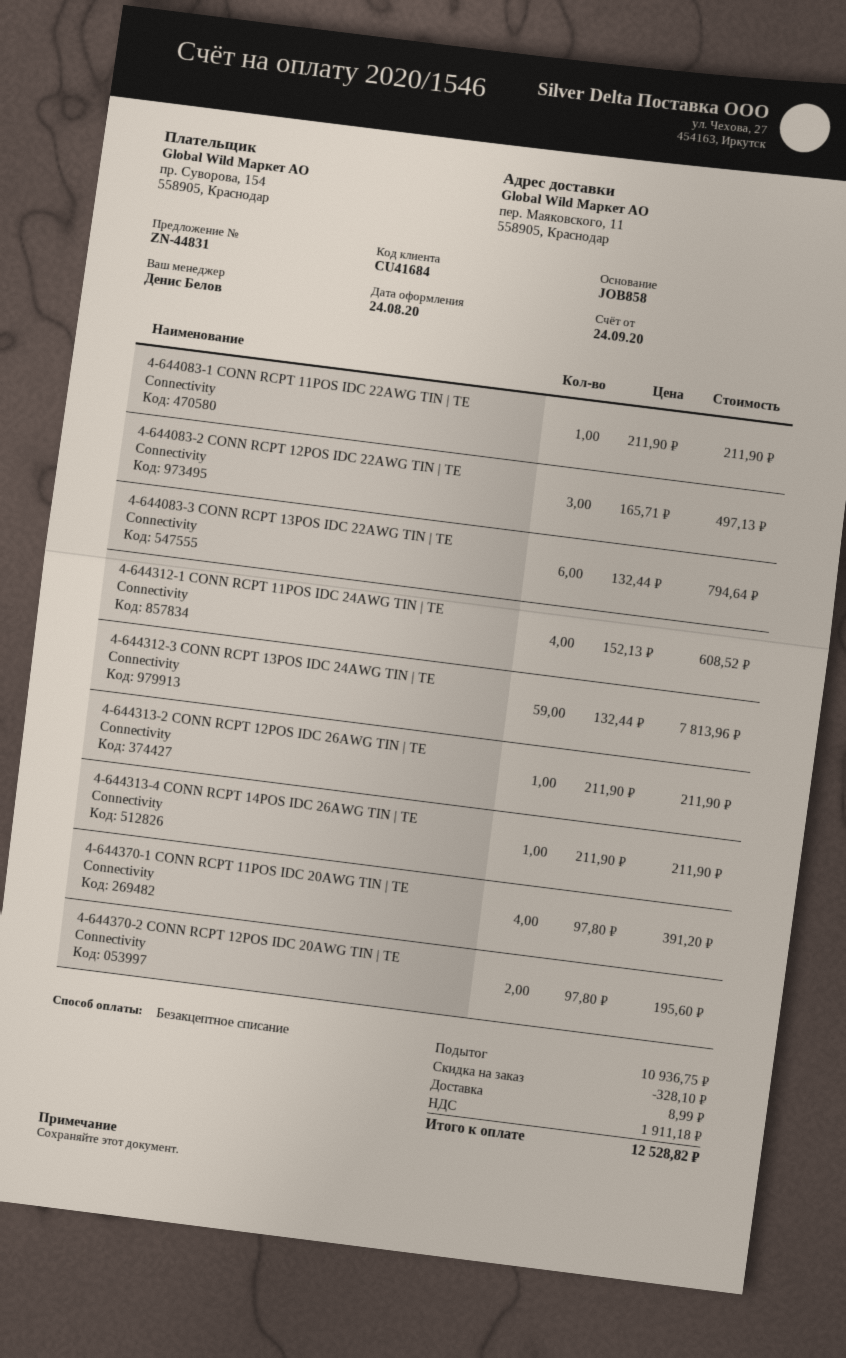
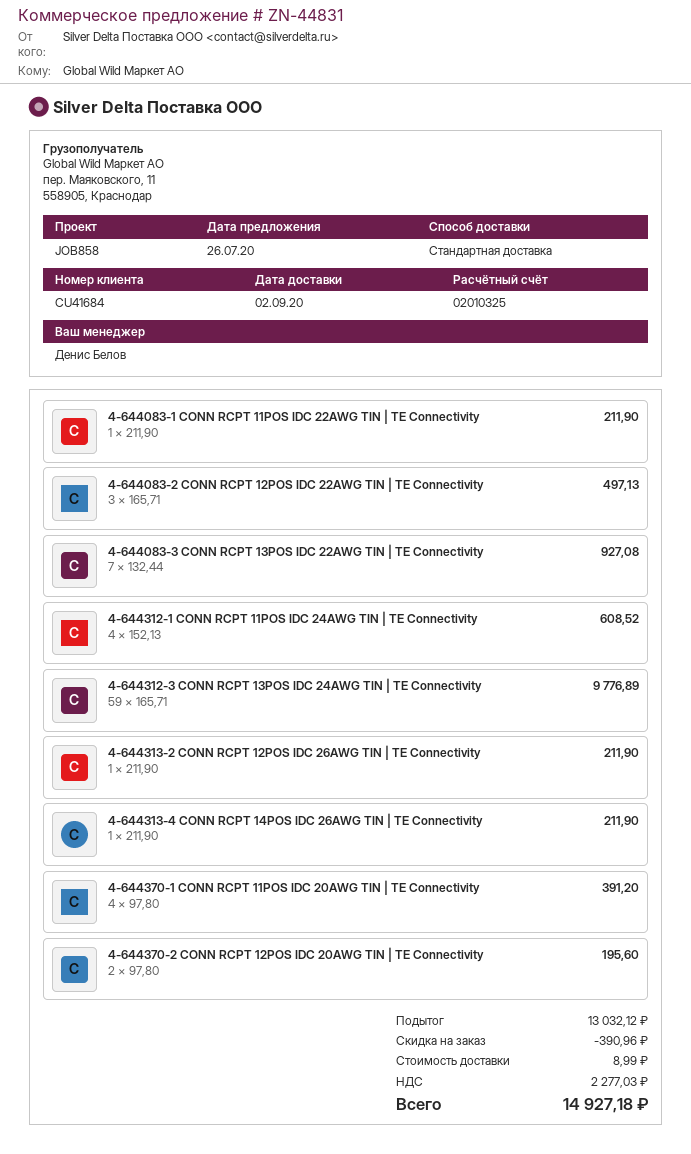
4-644083-3 CONN RCPT 13POS IDC 22AWG TIN | TE Connectivity: 6 x 132.44 = 794.64 -> 7 x 132.44 = 927.08
4-644312-3 CONN RCPT 13POS IDC 24AWG TIN | TE Connectivity: 59 x 132.44 = 7813.96 -> 59 x 165.71 = 9776.89
subtotal: 10936.75 -> 13032.12
discount: 328.10 -> 390.96
tax: 1911.18 -> 2277.03
total: 12528.82 -> 14927.18

